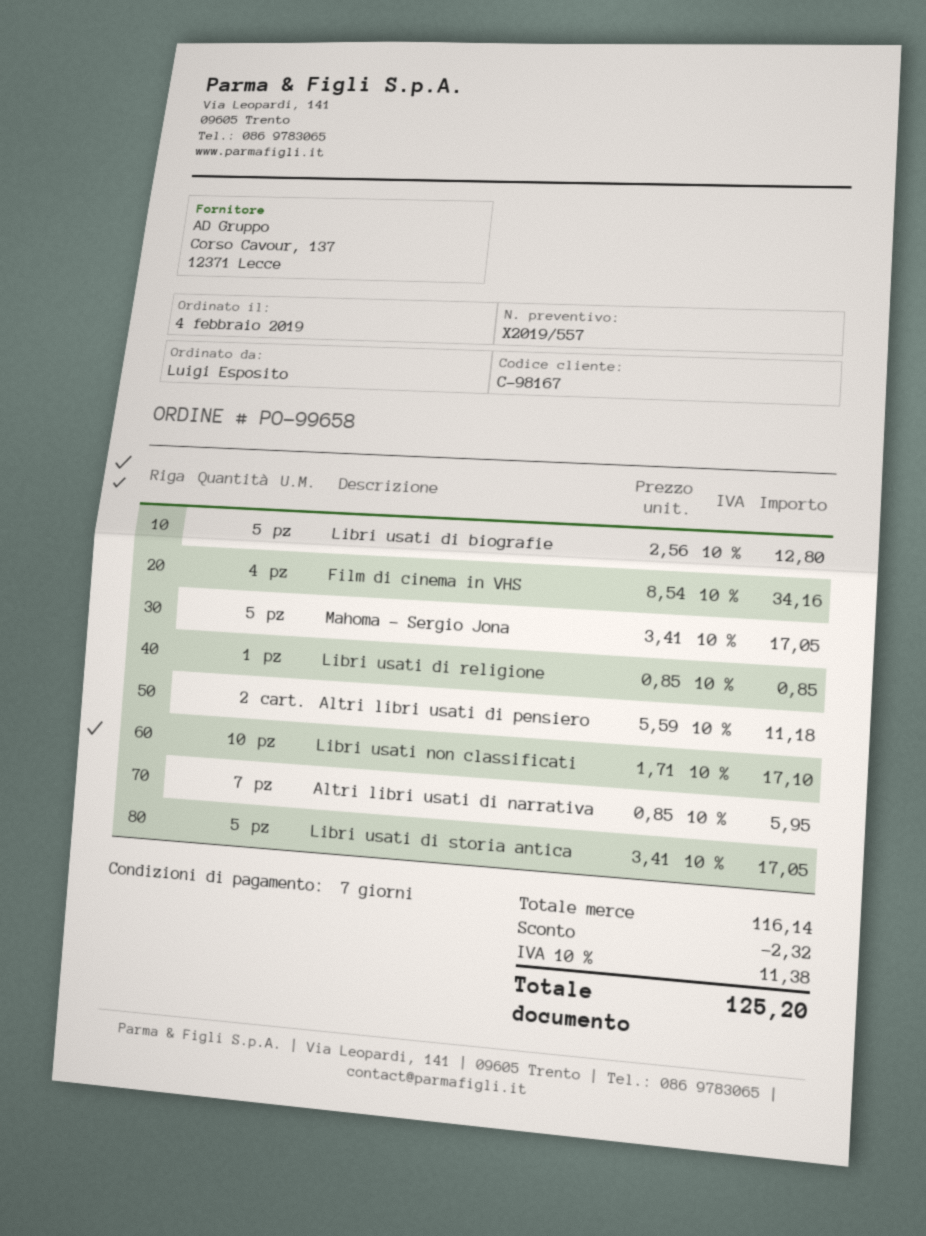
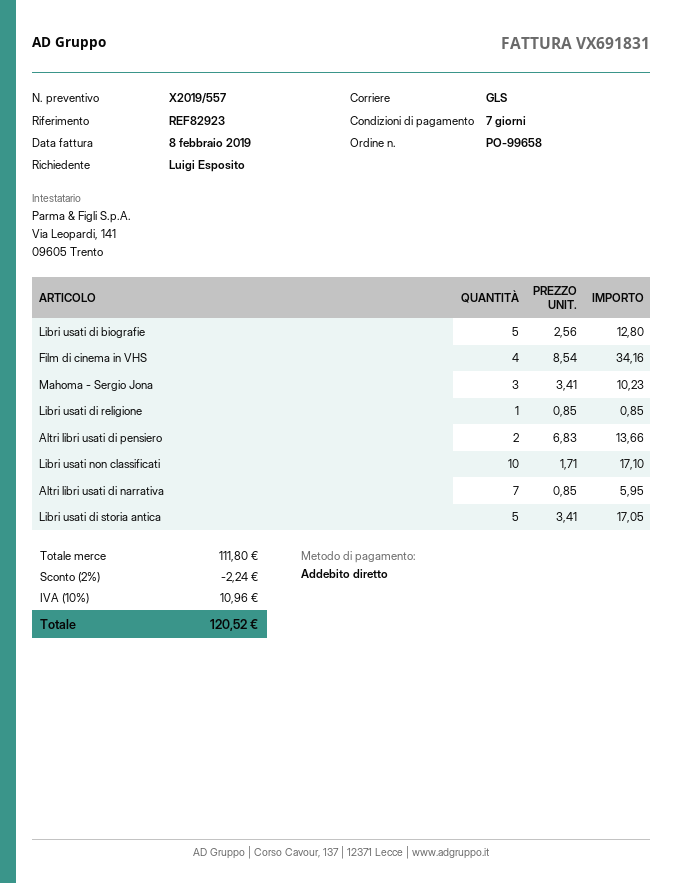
Mahoma - Sergio Jona: 5 x 3.41 = 17.05 -> 3 x 3.41 = 10.23
Altri libri usati di pensiero: 2 x 5.59 = 11.18 -> 2 x 6.83 = 13.66
subtotal: 116.14 -> 111.80
discount: 2.32 -> 2.24
tax: 10% = 11.38 -> 10% = 10.96
total: 125.20 -> 120.52

